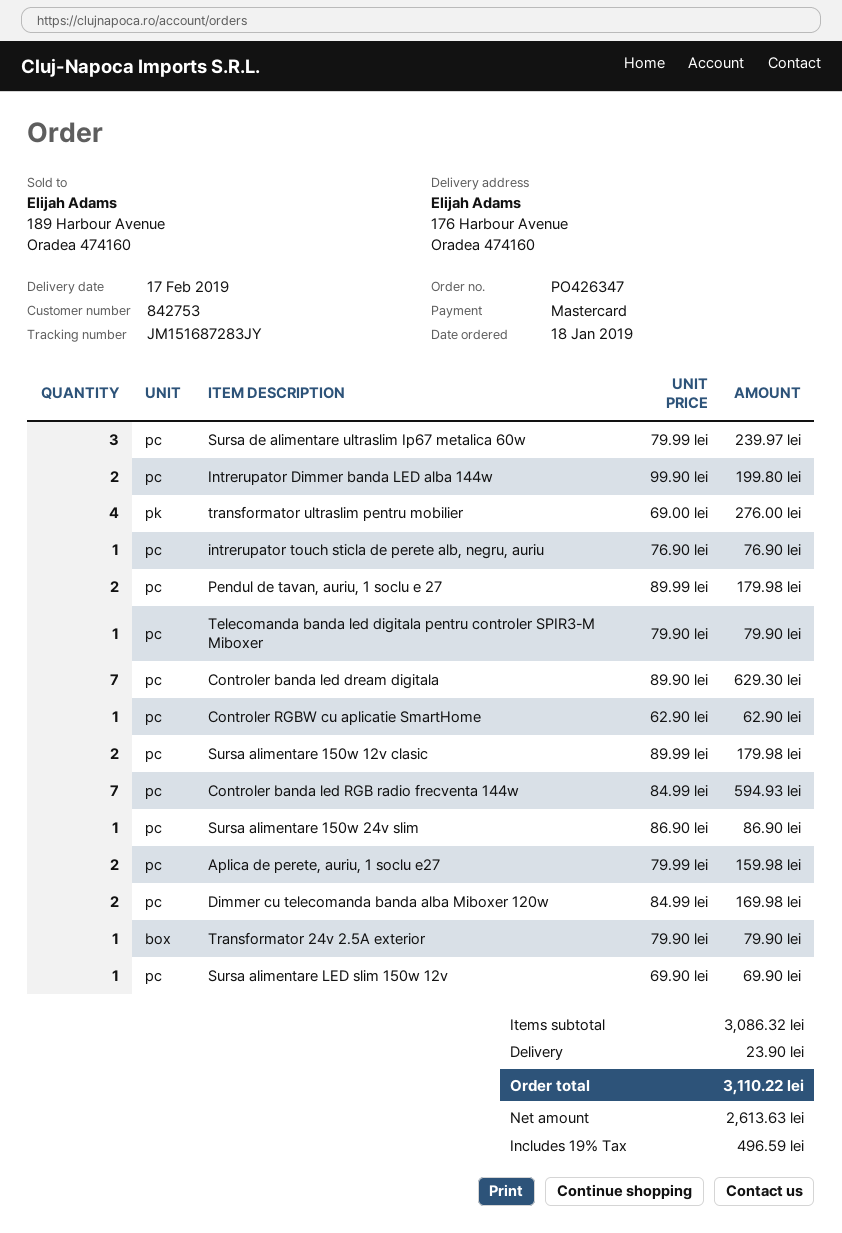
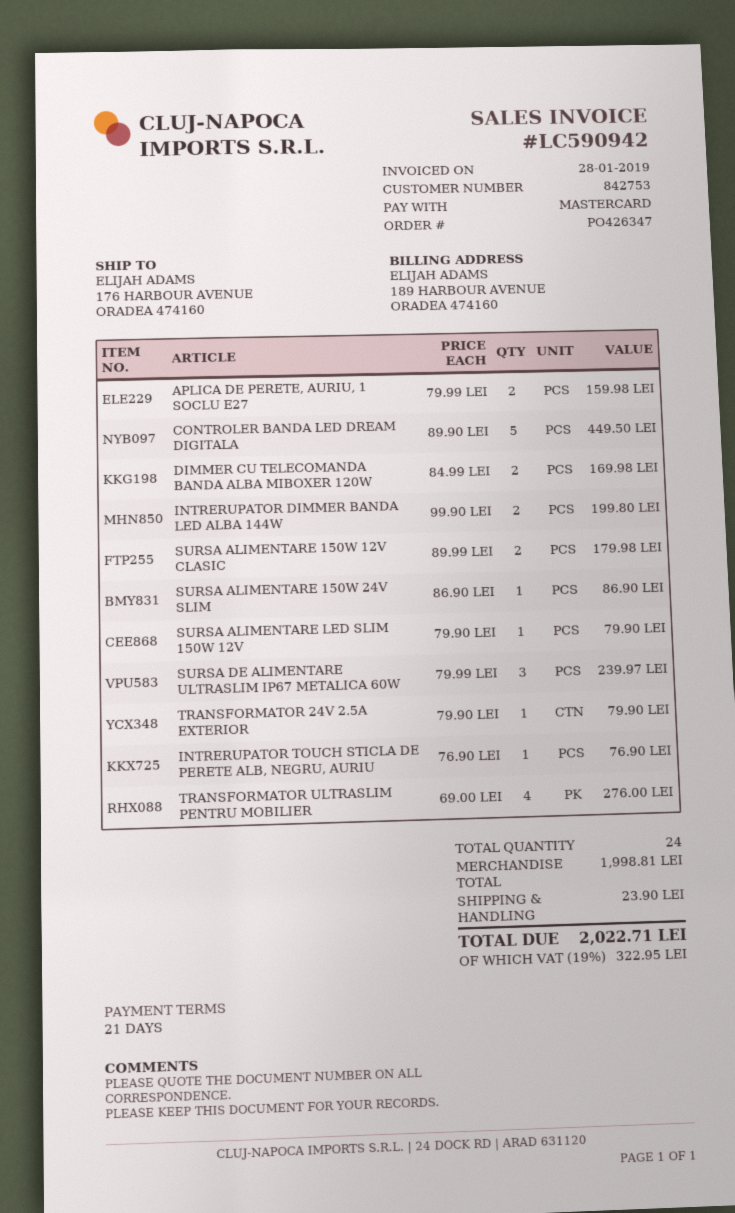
Pendul de tavan, auriu, 1 soclu e 27: 2 x 89.99 = 179.98 -> none
Telecomanda banda led digitala pentru controler SPIR3-M Miboxer: 1 x 79.90 = 79.90 -> none
Controler banda led dream digitala: 7 x 89.90 = 629.30 -> 5 x 89.90 = 449.50
Controler RGBW cu aplicatie SmartHome: 1 x 62.90 = 62.90 -> none
Controler banda led RGB radio frecventa 144w: 7 x 84.99 = 594.93 -> none
Sursa alimentare LED slim 150w 12v: 1 x 69.90 = 69.90 -> 1 x 79.90 = 79.90
subtotal: 3086.32 -> 1998.81
tax: 19% = 496.59 -> 19% = 322.95
total: 3110.22 -> 2022.71

